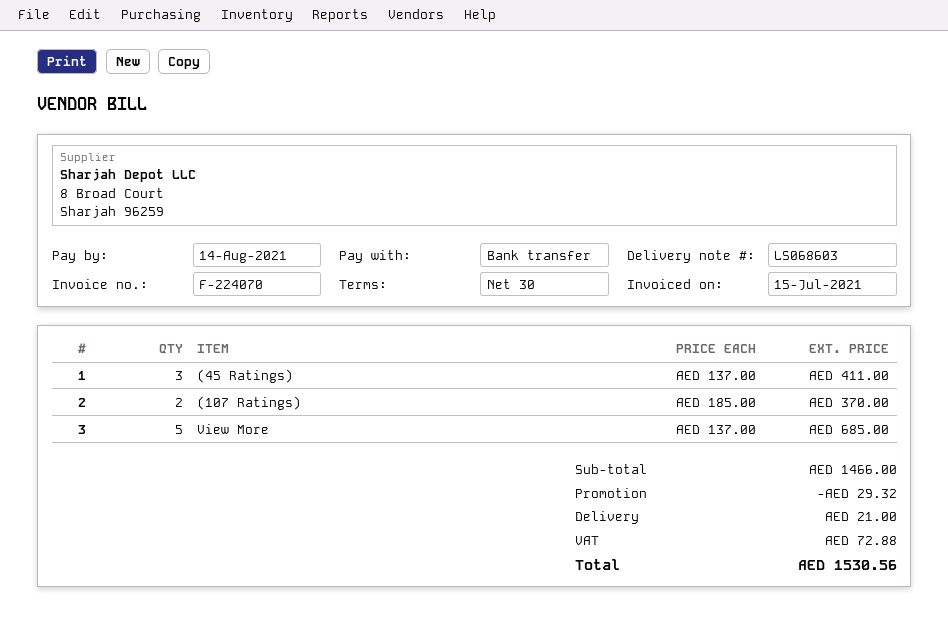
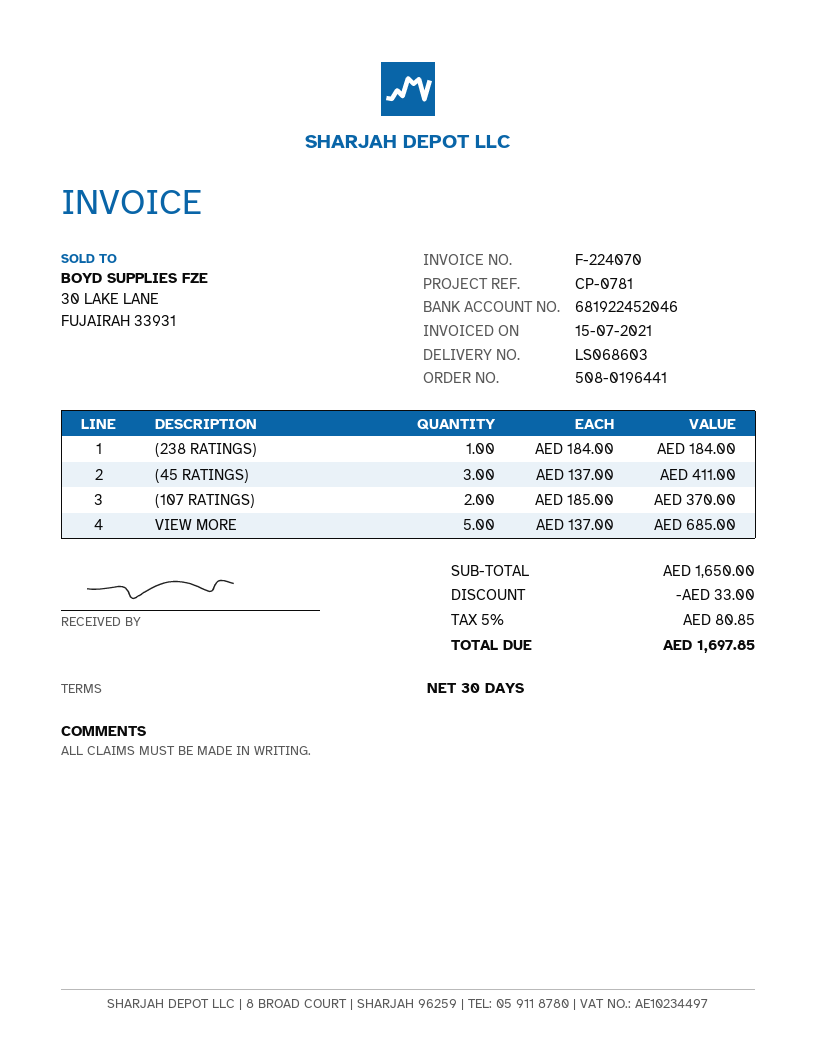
(238 RATINGS): none -> 1 x 184.00 = 184.00
subtotal: 1466.00 -> 1650.00
discount: 29.32 -> 33.00
shipping: 21.00 -> none
tax: 72.88 -> 80.85
total: 1530.56 -> 1697.85

